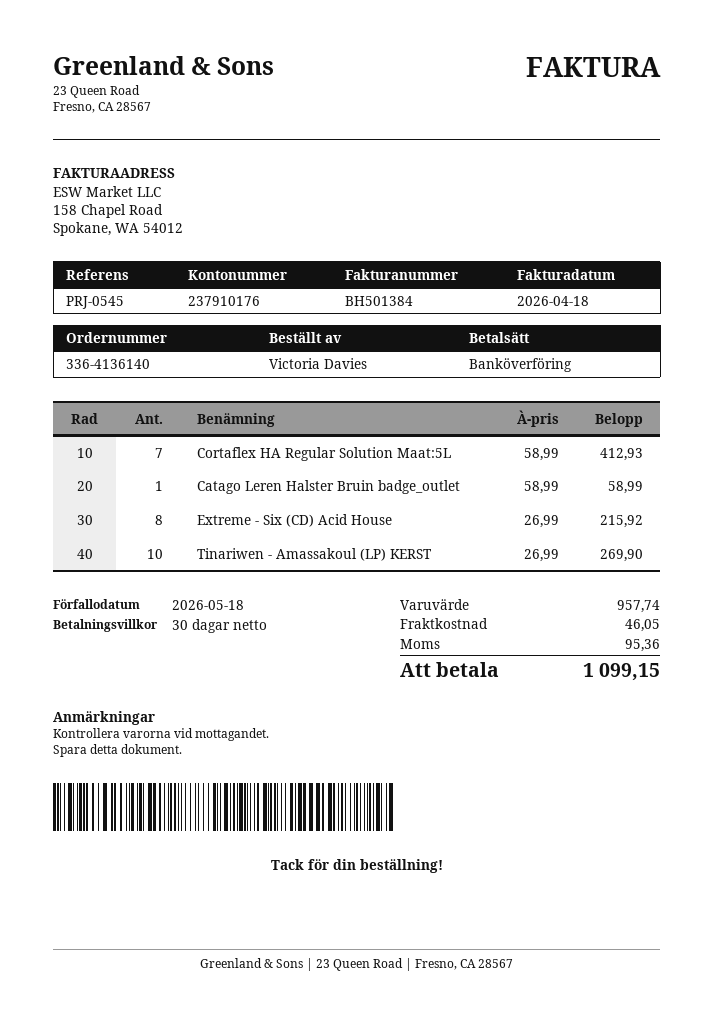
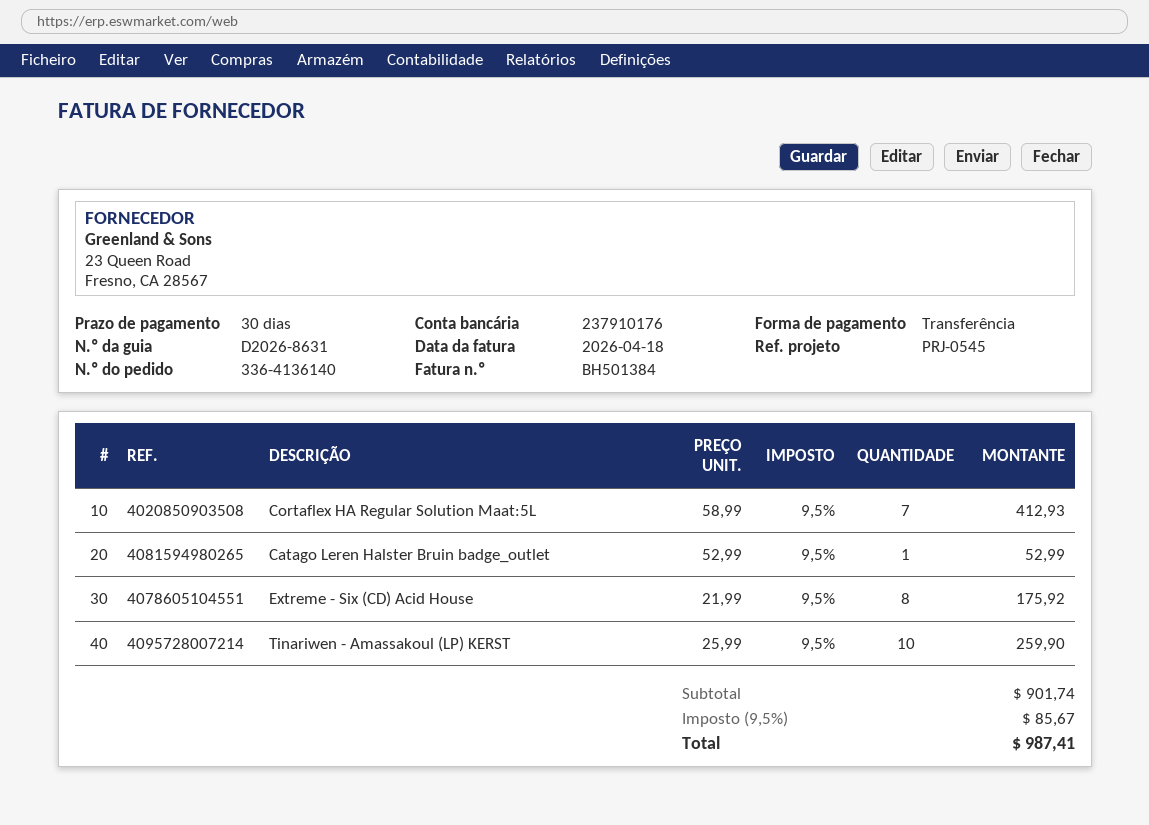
Catago Leren Halster Bruin badge_outlet: 1 x 58.99 = 58.99 -> 1 x 52.99 = 52.99
Extreme - Six (CD) Acid House: 8 x 26.99 = 215.92 -> 8 x 21.99 = 175.92
Tinariwen - Amassakoul (LP) KERST: 10 x 26.99 = 269.90 -> 10 x 25.99 = 259.90
subtotal: 957.74 -> 901.74
shipping: 46.05 -> none
tax: 95.36 -> 85.67
total: 1099.15 -> 987.41

